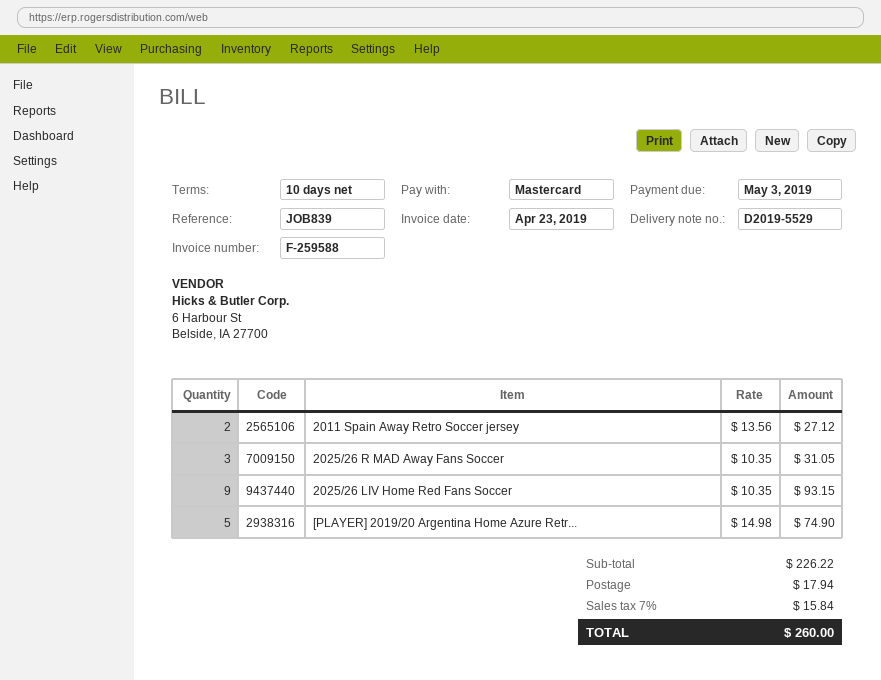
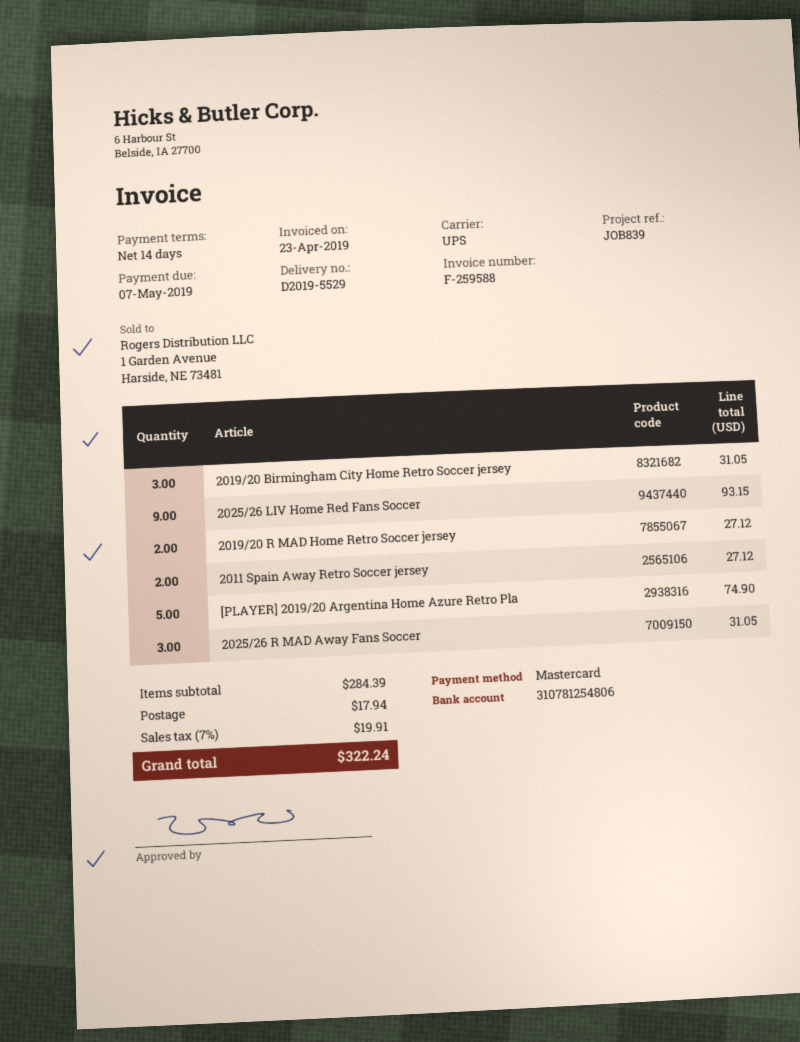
payment terms: 10 days -> 14 days
due date: 2019-05-03 -> 2019-05-07
2019/20 Birmingham City Home Retro Soccer jersey: none -> 3 for 31.05
2019/20 R MAD Home Retro Soccer jersey: none -> 2 for 27.12
subtotal: 226.22 -> 284.39
tax: 7% = 15.84 -> 7% = 19.91
total: 260.00 -> 322.24

